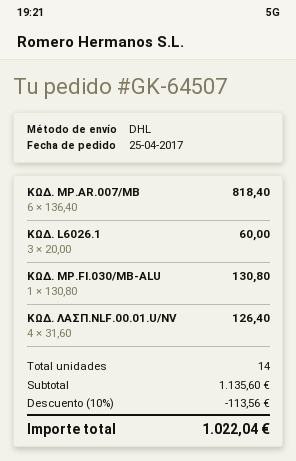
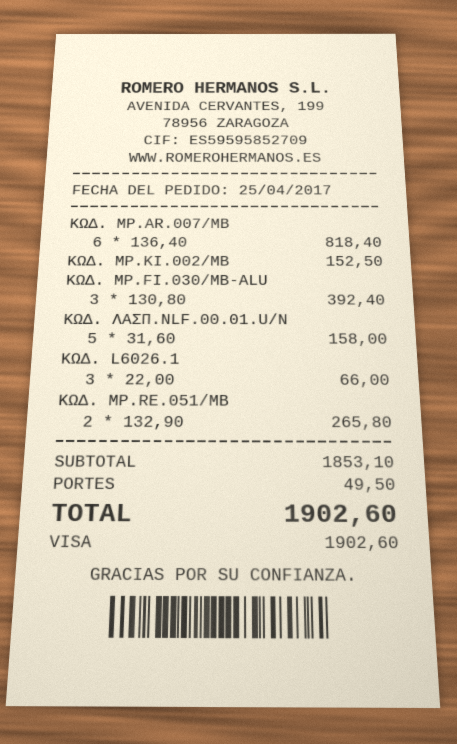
ΚΩΔ. L6026.1: 3 x 20.00 = 60.00 -> 3 x 22.00 = 66.00
ΚΩΔ. MP.FI.030/MB-ALU: 1 x 130.80 = 130.80 -> 3 x 130.80 = 392.40
ΚΩΔ. ΛΑΣΠ.NLF.00.01.U/NV: 4 x 31.60 = 126.40 -> 5 x 31.60 = 158.00
ΚΩΔ. MP.KI.002/MB: none -> 1 x 152.50 = 152.50
ΚΩΔ. MP.RE.051/MB: none -> 2 x 132.90 = 265.80
subtotal: 1135.60 -> 1853.10
discount: 10% = 113.56 -> none
shipping: none -> 49.50
total: 1022.04 -> 1902.60

